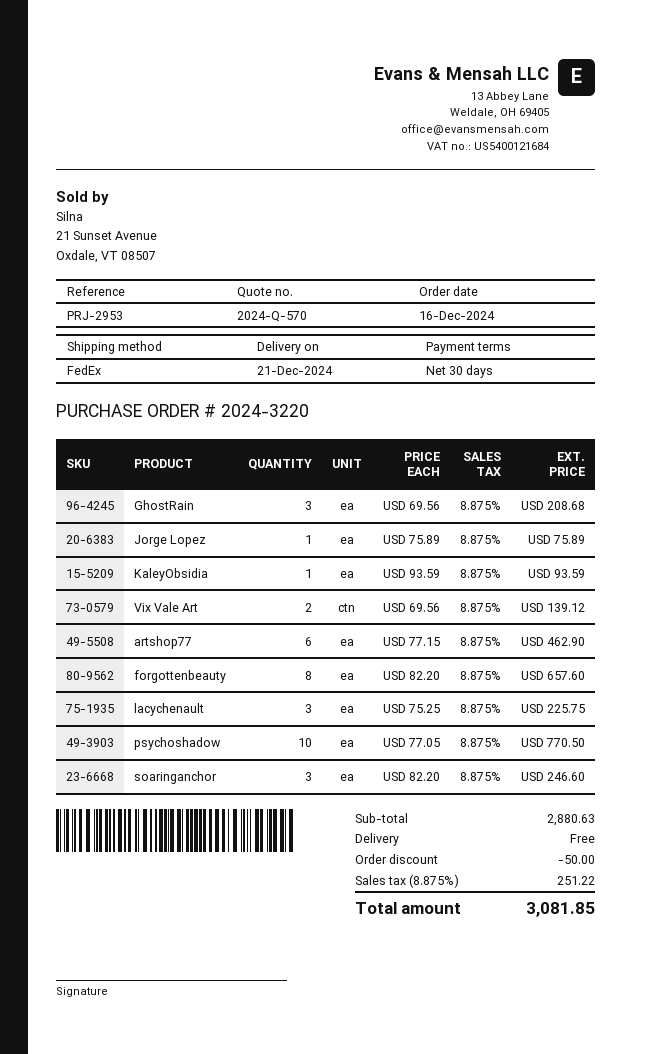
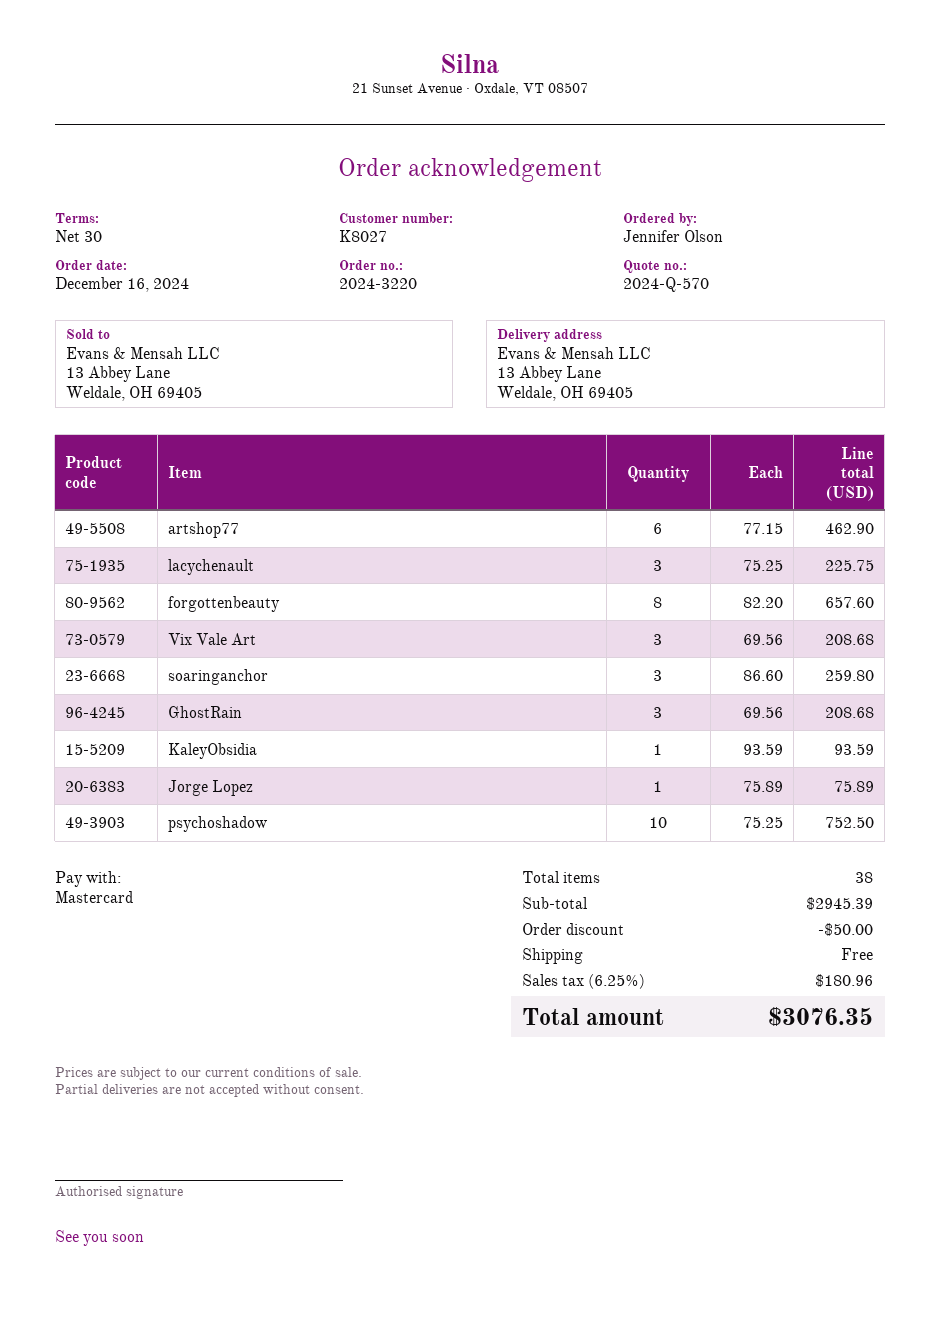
Vix Vale Art: 2 x 69.56 = 139.12 -> 3 x 69.56 = 208.68
psychoshadow: 10 x 77.05 = 770.50 -> 10 x 75.25 = 752.50
soaringanchor: 3 x 82.20 = 246.60 -> 3 x 86.60 = 259.80
subtotal: 2880.63 -> 2945.39
tax: 8.875% = 251.22 -> 6.25% = 180.96
total: 3081.85 -> 3076.35

